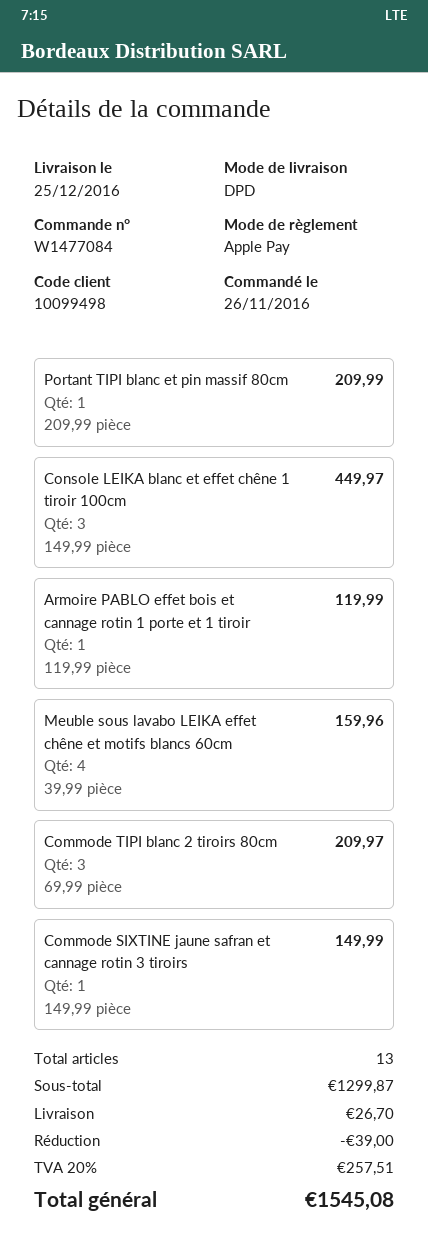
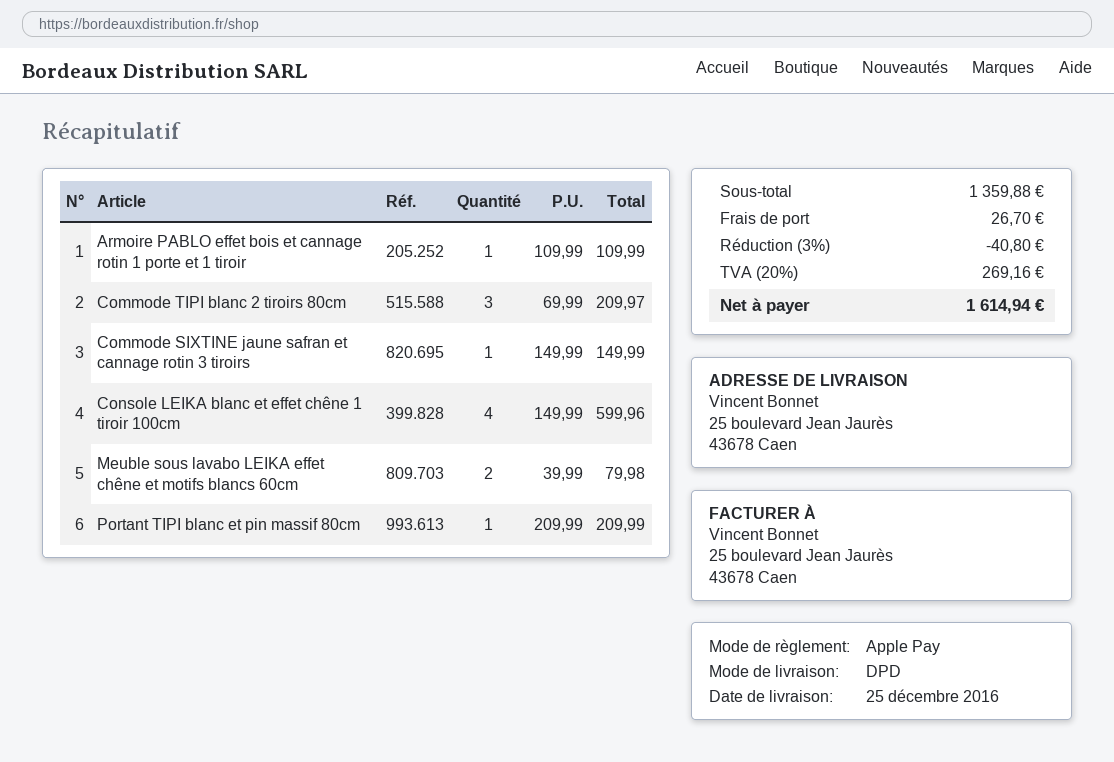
Console LEIKA blanc et effet chêne 1 tiroir 100cm: 3 x 149.99 = 449.97 -> 4 x 149.99 = 599.96
Armoire PABLO effet bois et cannage rotin 1 porte et 1 tiroir: 1 x 119.99 = 119.99 -> 1 x 109.99 = 109.99
Meuble sous lavabo LEIKA effet chêne et motifs blancs 60cm: 4 x 39.99 = 159.96 -> 2 x 39.99 = 79.98
subtotal: 1299.87 -> 1359.88
discount: 39.00 -> 40.80
tax: 20% = 257.51 -> 20% = 269.16
total: 1545.08 -> 1614.94

